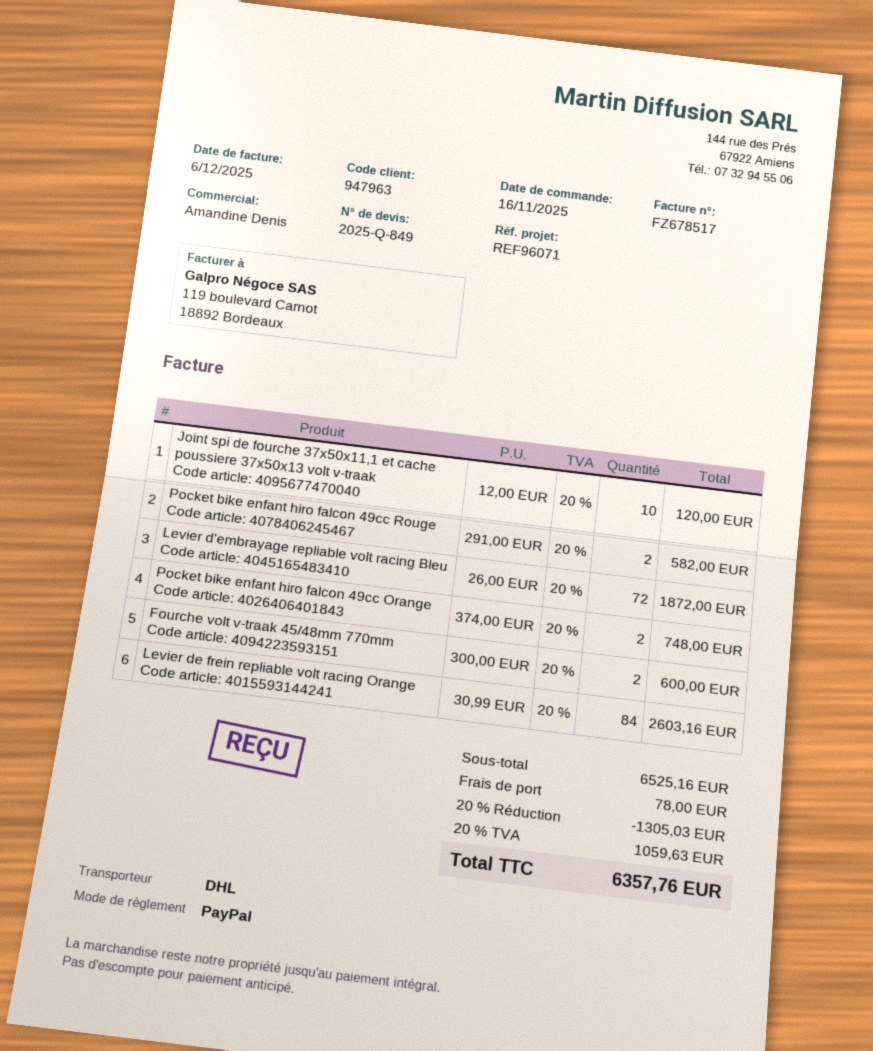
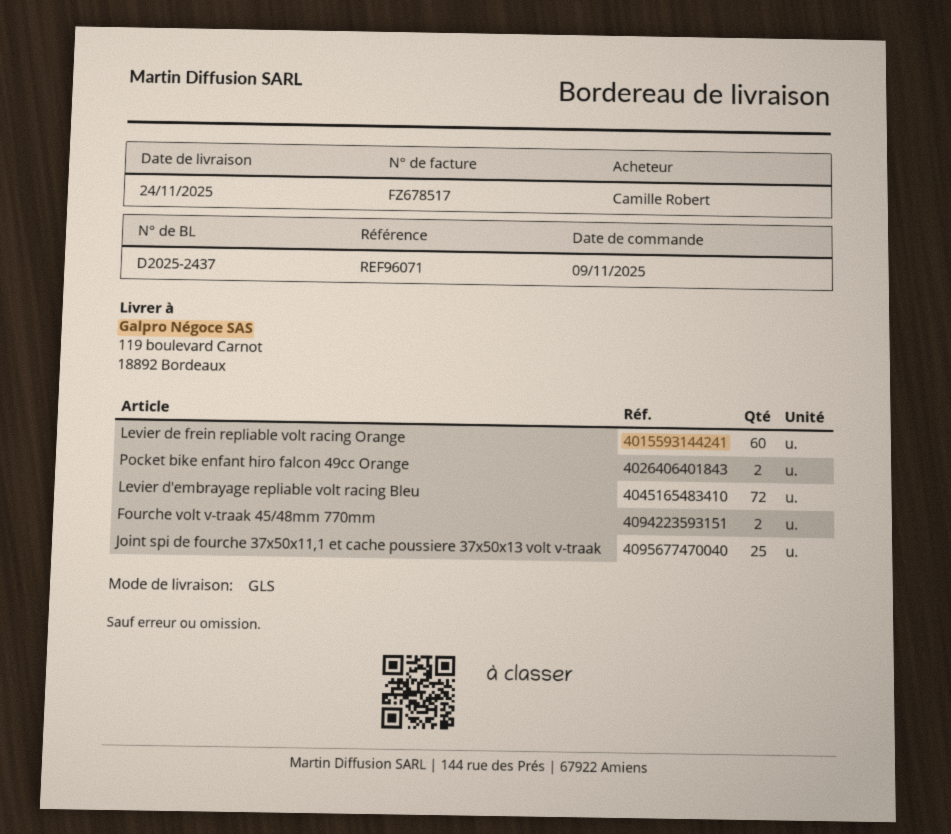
order date: 2025-11-16 -> 2025-11-09
shipping method: DHL -> GLS
Joint spi de fourche 37x50x11,1 et cache poussiere 37x50x13 volt v-traak: 10 -> 25
Pocket bike enfant hiro falcon 49cc Rouge: 2 -> none
Levier de frein repliable volt racing Orange: 84 -> 60

